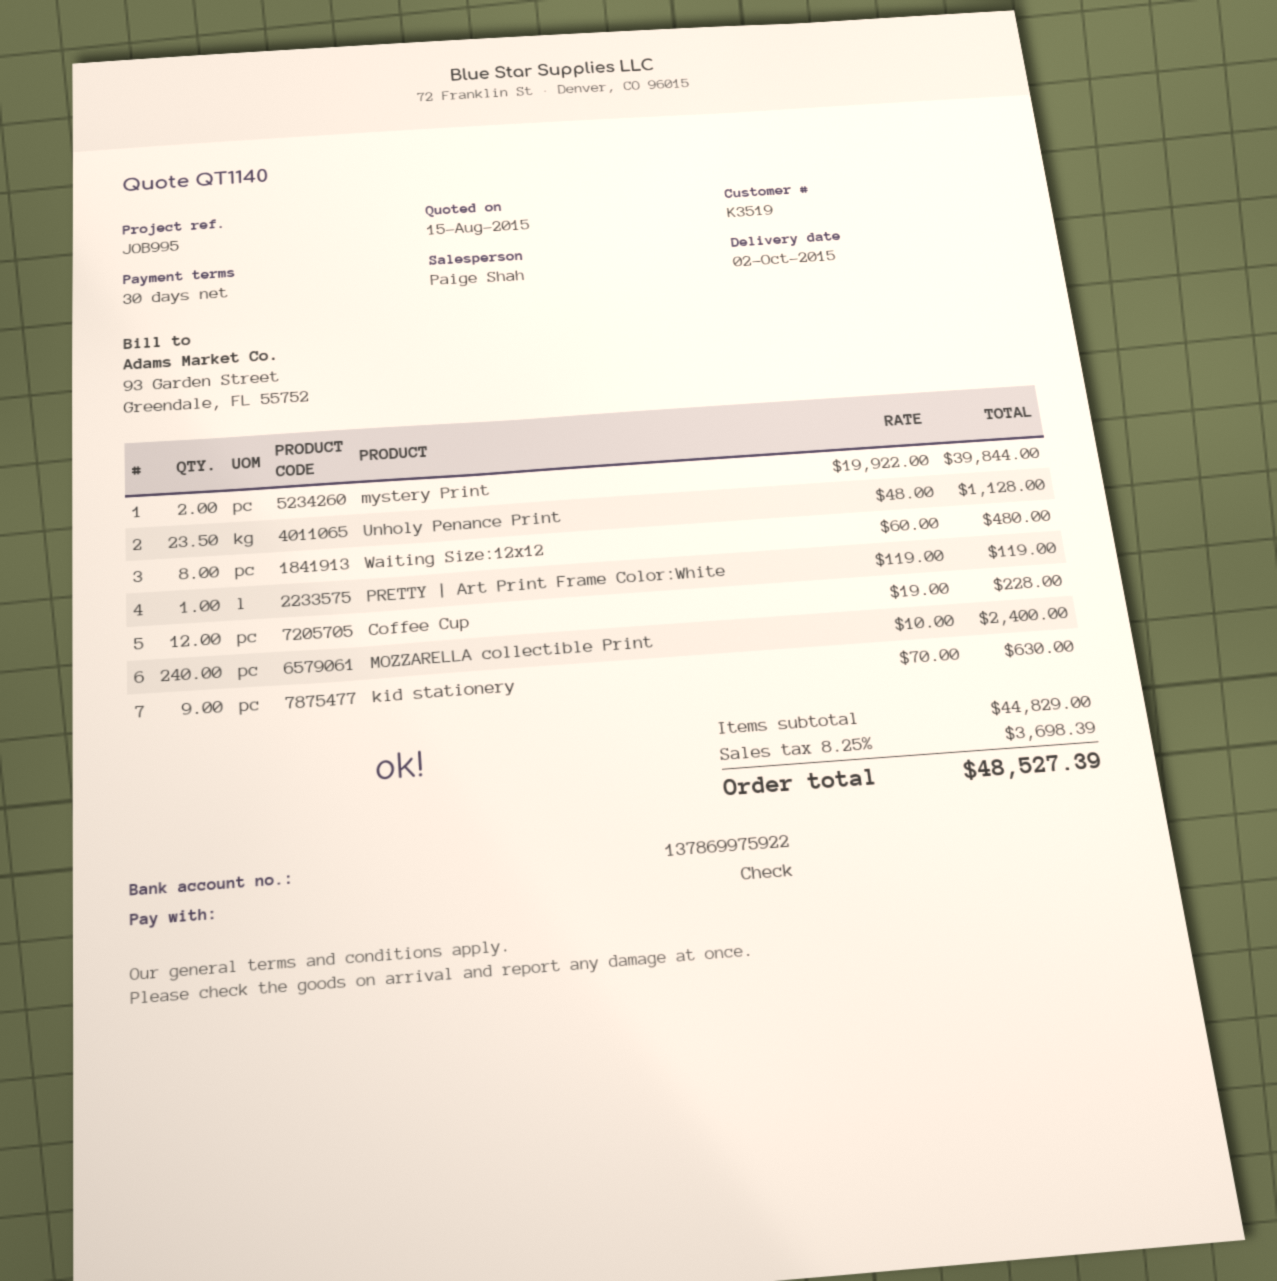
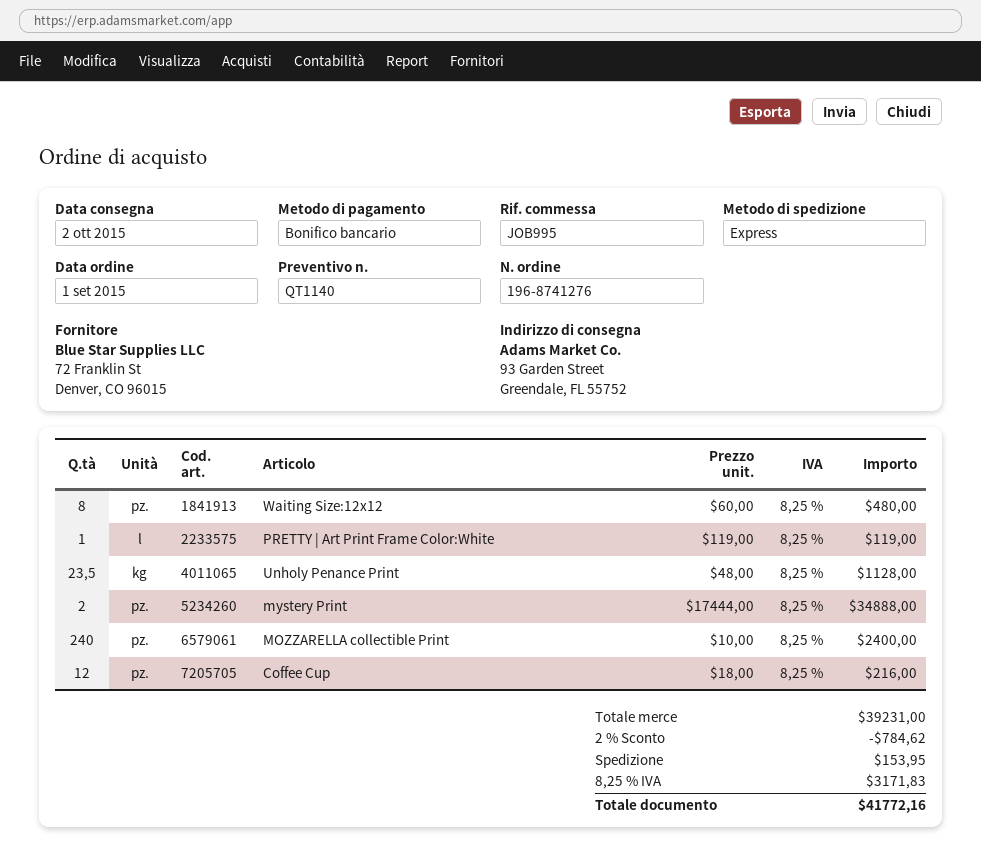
payment method: cheque -> bank transfer
mystery Print: 2 x 19922.00 = 39844.00 -> 2 x 17444.00 = 34888.00
Coffee Cup: 12 x 19.00 = 228.00 -> 12 x 18.00 = 216.00
kid stationery: 9 x 70.00 = 630.00 -> none
subtotal: 44829.00 -> 39231.00
discount: none -> 2% = 784.62
shipping: none -> 153.95
tax: 8.25% = 3698.39 -> 8.25% = 3171.83
total: 48527.39 -> 41772.16

